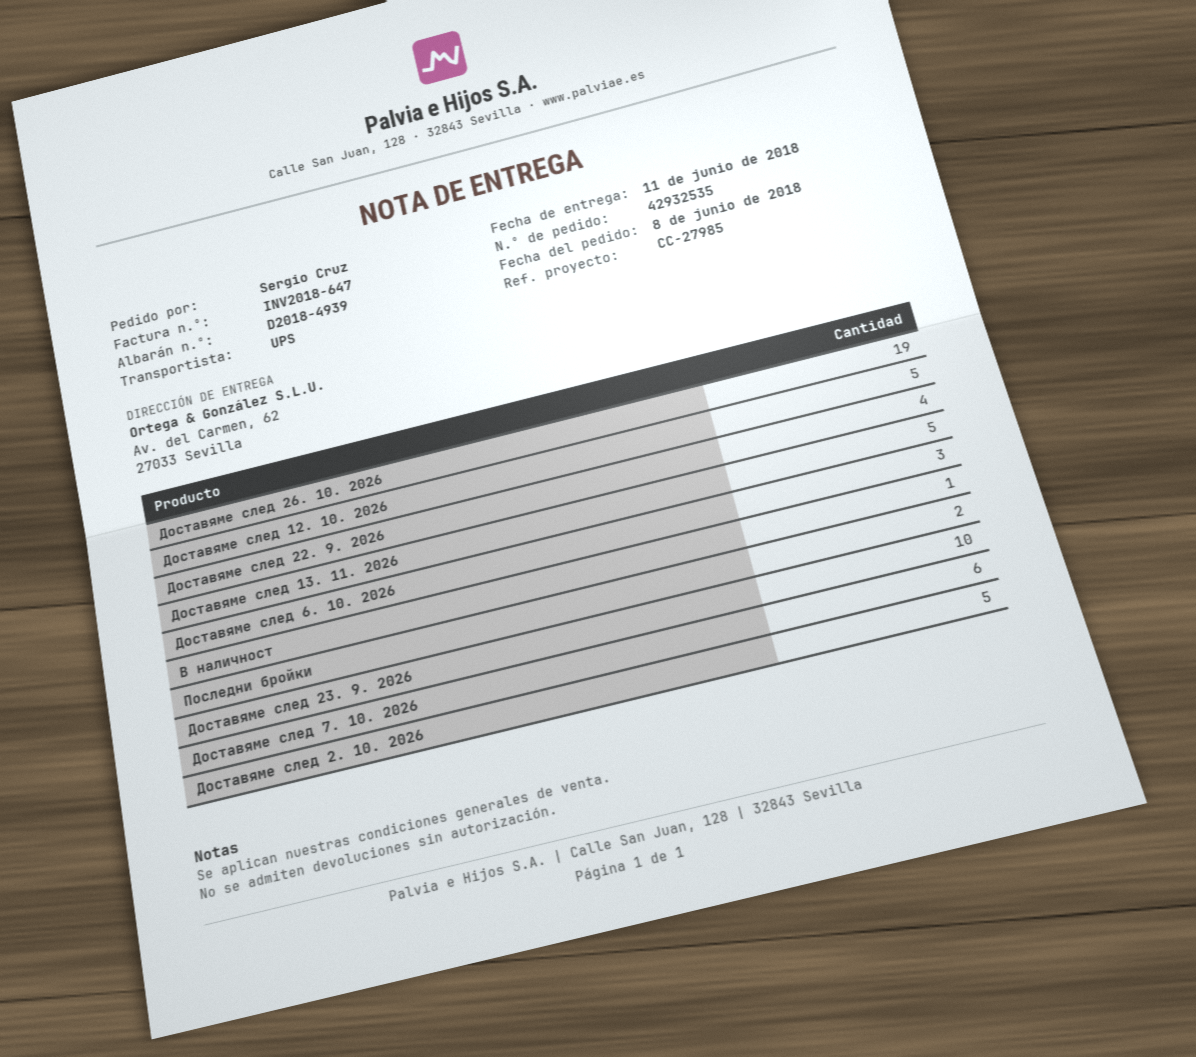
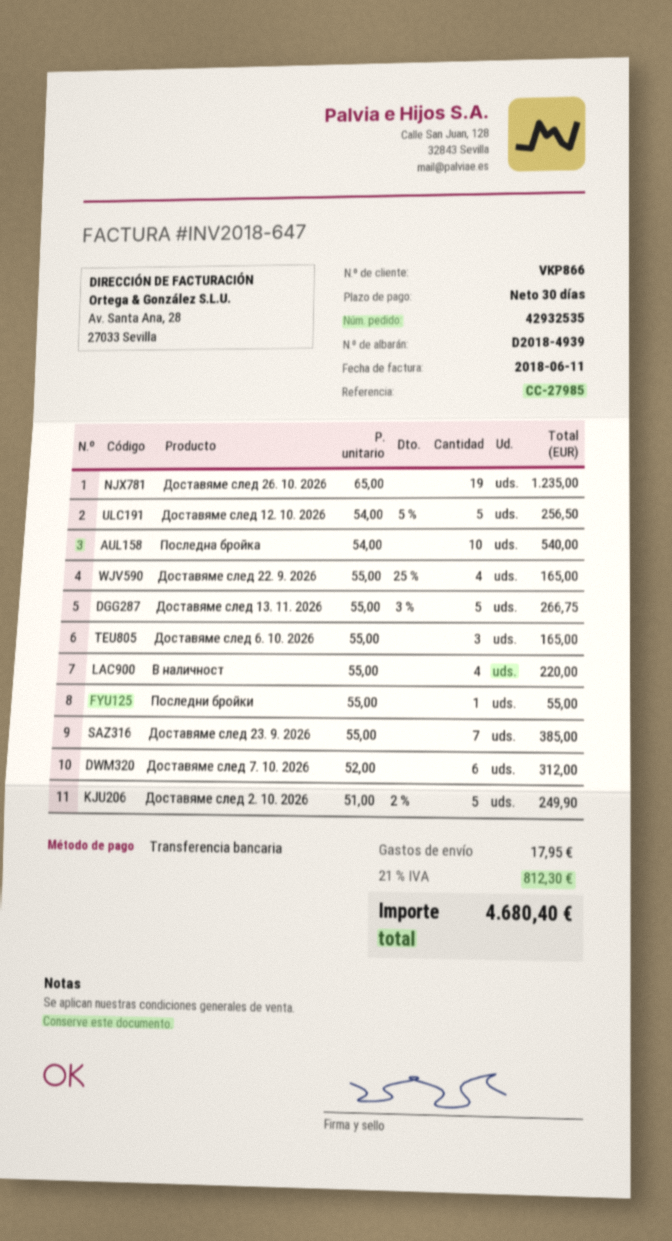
В наличност: 1 -> 4
Последни бройки: 2 -> 1
Доставяме след 23. 9. 2026: 10 -> 7
Последна бройка: none -> 10

